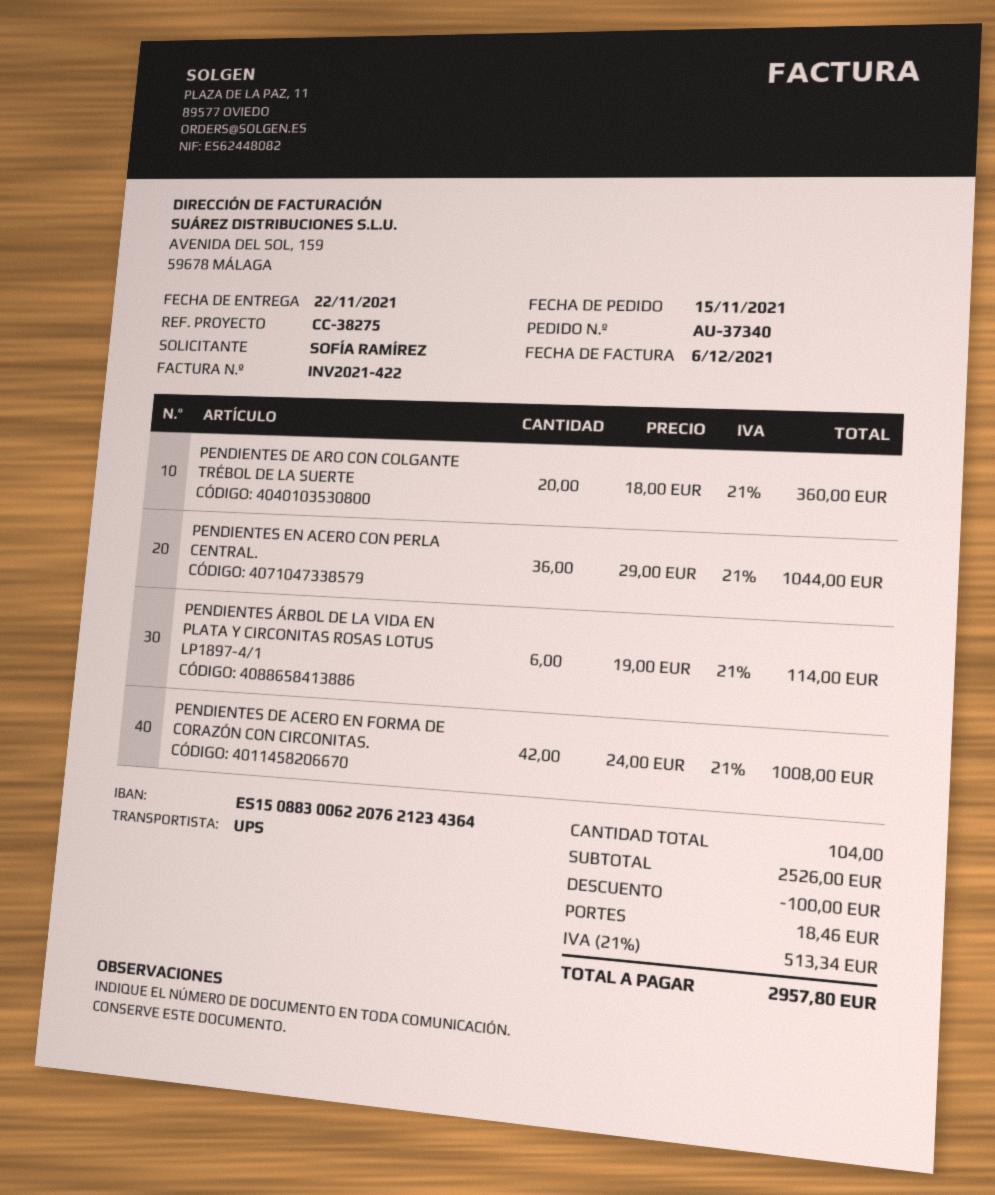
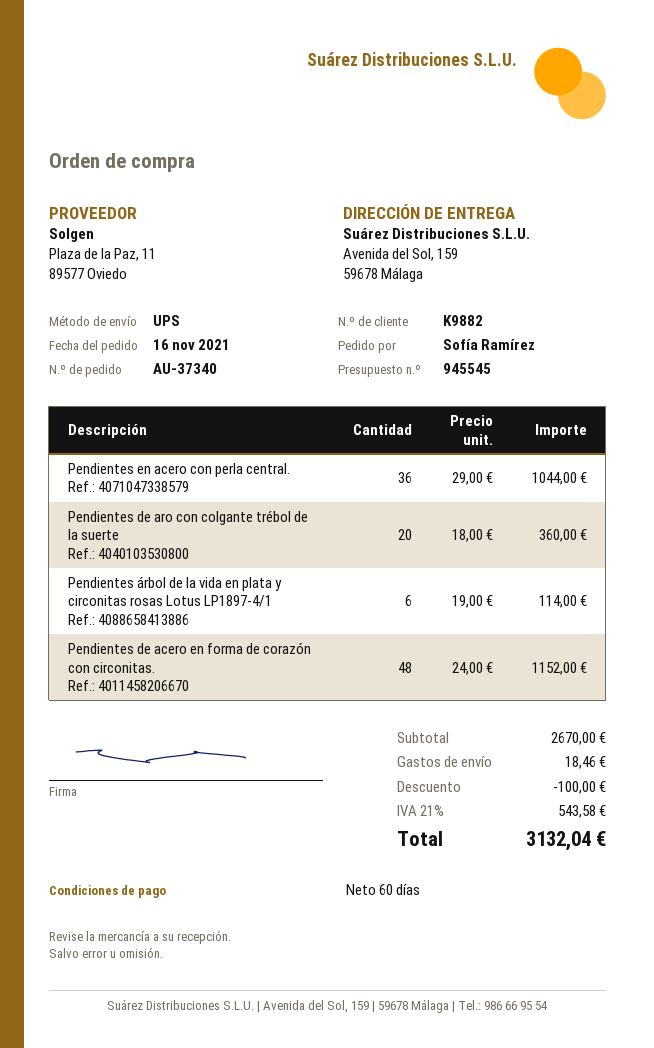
order date: 2021-11-15 -> 2021-11-16
PENDIENTES DE ACERO EN FORMA DE CORAZÓN CON CIRCONITAS.: 42 x 24.00 = 1008.00 -> 48 x 24.00 = 1152.00
subtotal: 2526.00 -> 2670.00
tax: 21% = 513.34 -> 21% = 543.58
total: 2957.80 -> 3132.04

